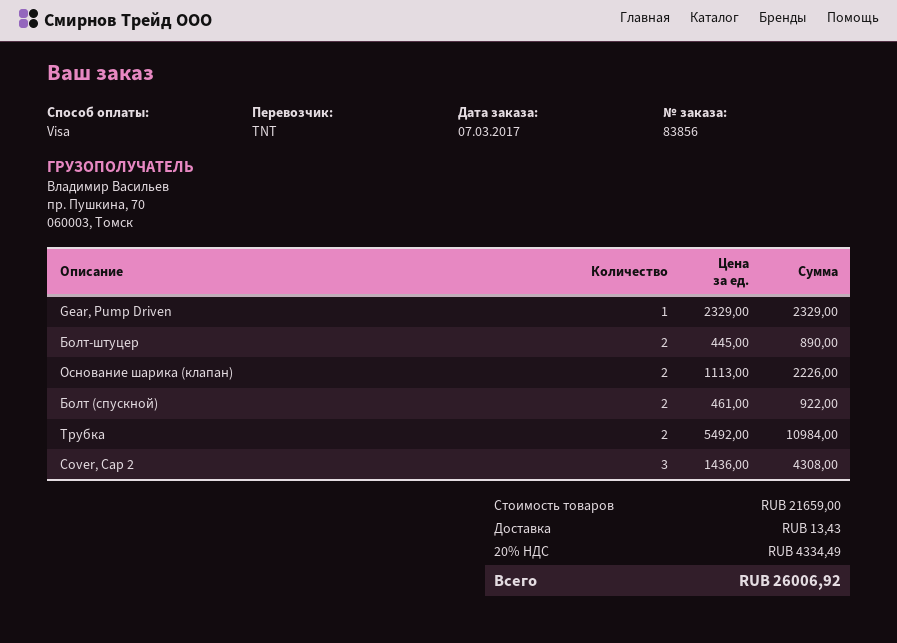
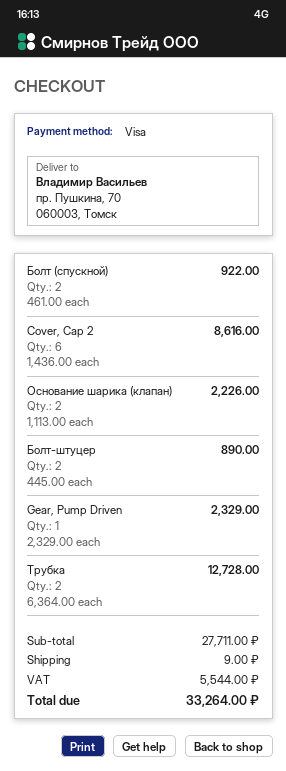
Трубка: 2 x 5492.00 = 10984.00 -> 2 x 6364.00 = 12728.00
Cover, Cap 2: 3 x 1436.00 = 4308.00 -> 6 x 1436.00 = 8616.00
subtotal: 21659.00 -> 27711.00
shipping: 13.43 -> 9.00
tax: 4334.49 -> 5544.00
total: 26006.92 -> 33264.00

